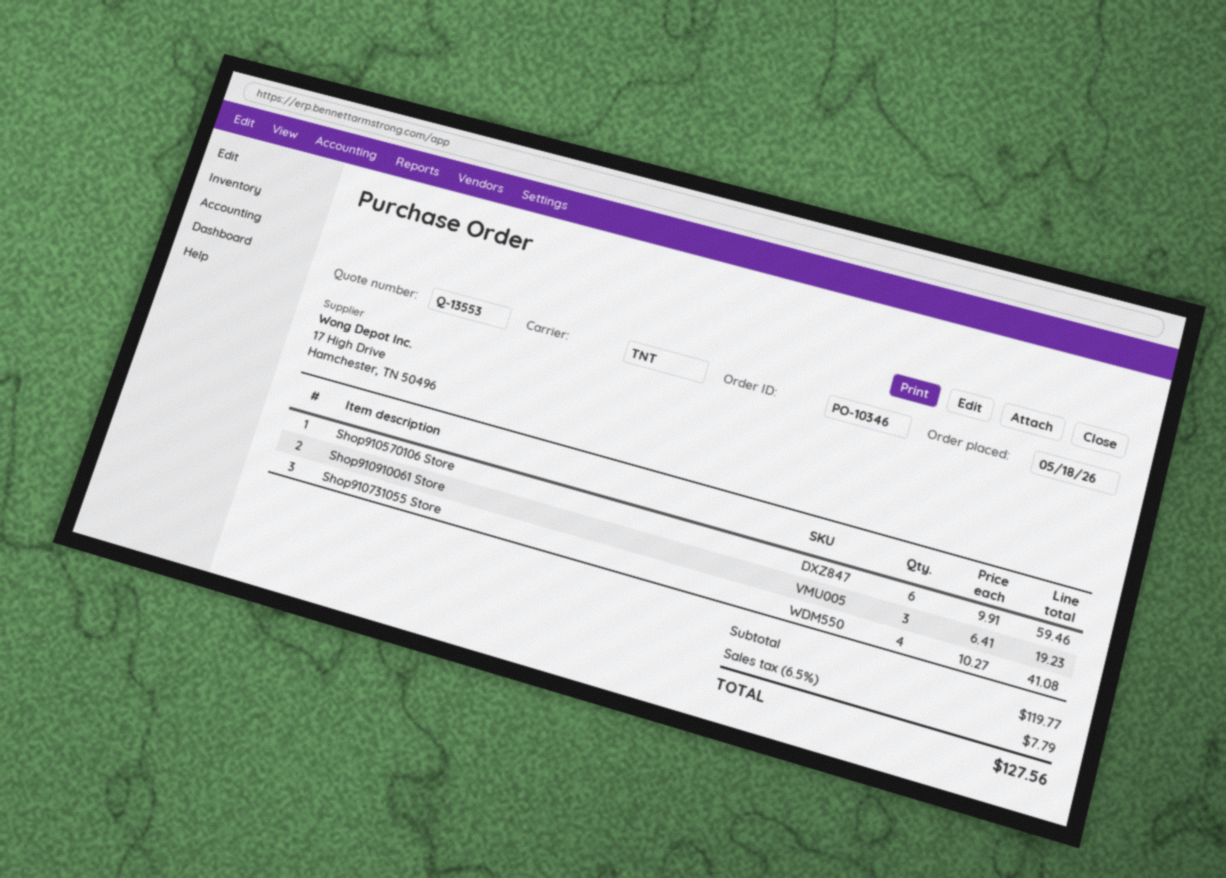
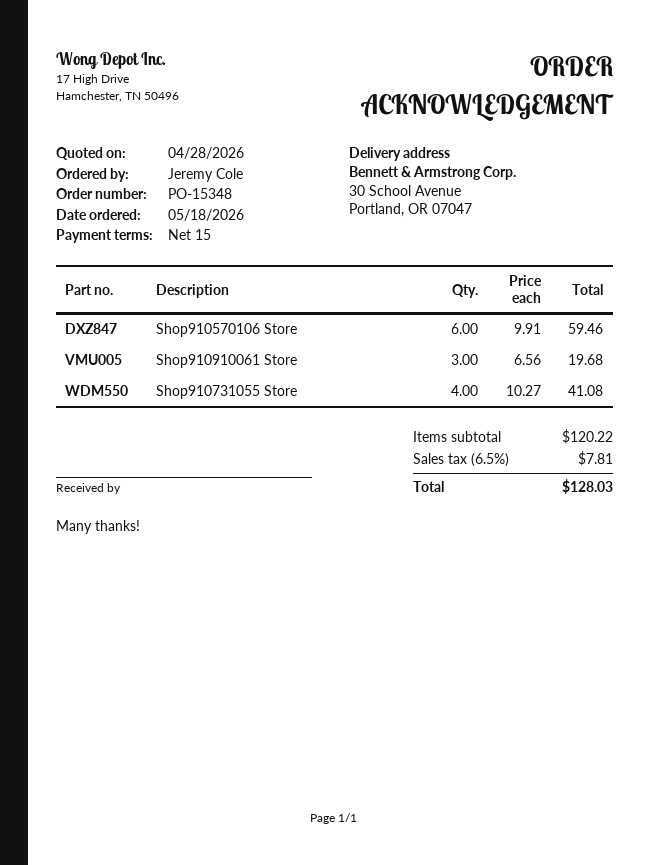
order number: PO-10346 -> PO-15348
Shop910910061 Store: 3 x 6.41 = 19.23 -> 3 x 6.56 = 19.68
subtotal: 119.77 -> 120.22
tax: 6.5% = 7.79 -> 6.5% = 7.81
total: 127.56 -> 128.03

